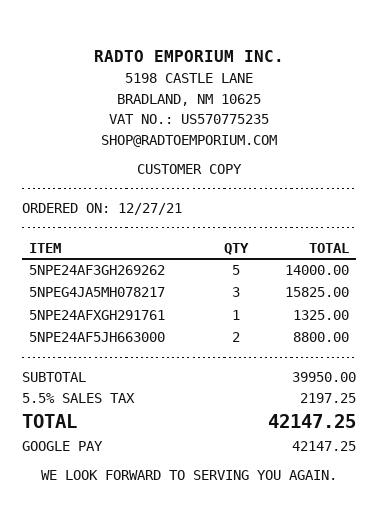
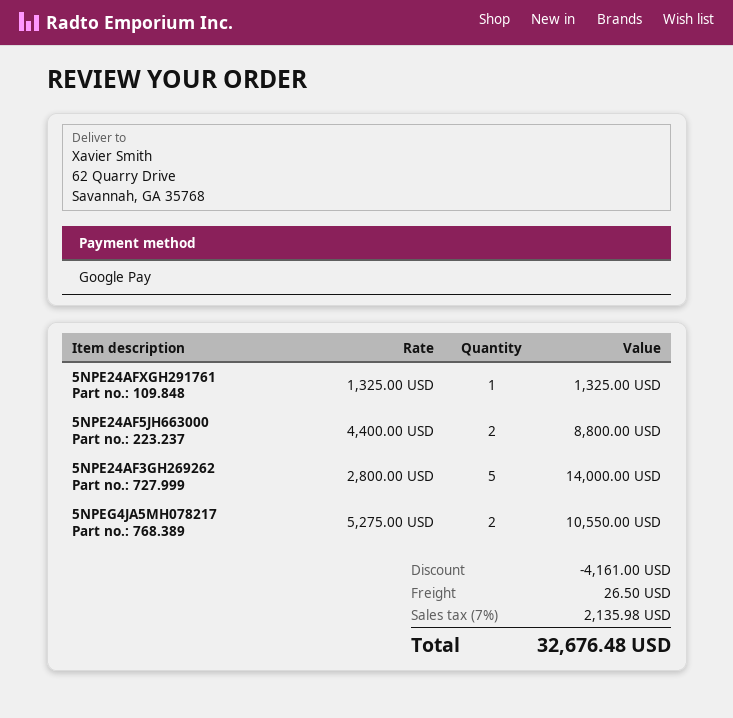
5NPEG4JA5MH078217: 3 for 15825.00 -> 2 for 10550.00
discount: none -> 4161.00
shipping: none -> 26.50
tax: 5.5% = 2197.25 -> 7% = 2135.98
total: 42147.25 -> 32676.48

